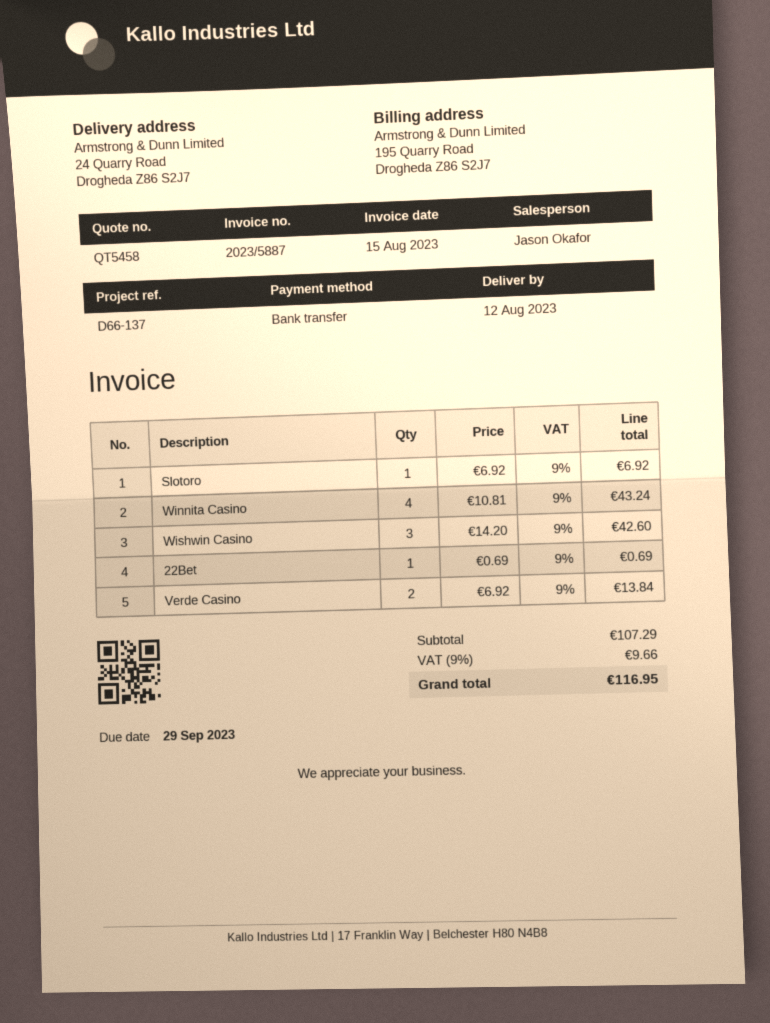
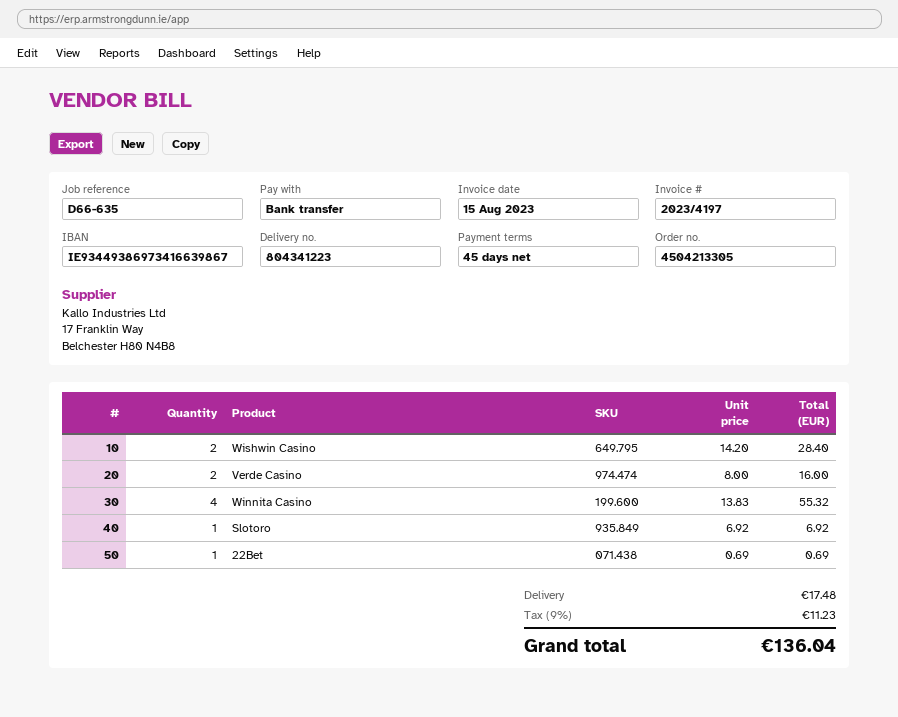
invoice number: 2023/5887 -> 2023/4197
reference: D66-137 -> D66-635
Winnita Casino: 4 x 10.81 = 43.24 -> 4 x 13.83 = 55.32
Wishwin Casino: 3 x 14.20 = 42.60 -> 2 x 14.20 = 28.40
Verde Casino: 2 x 6.92 = 13.84 -> 2 x 8.00 = 16.00
shipping: none -> 17.48
tax: 9% = 9.66 -> 9% = 11.23
total: 116.95 -> 136.04

